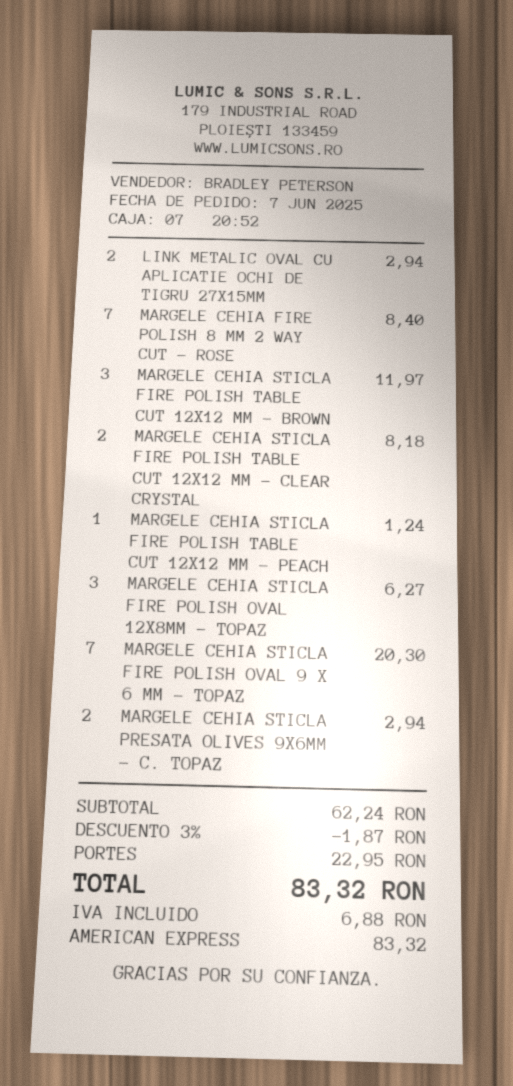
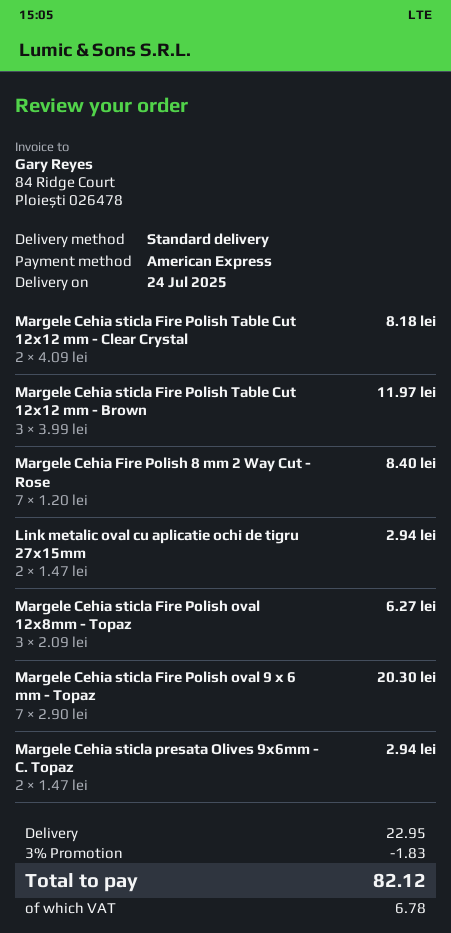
MARGELE CEHIA STICLA FIRE POLISH TABLE CUT 12X12 MM - PEACH: 1 for 1.24 -> none
discount: 3% = 1.87 -> 3% = 1.83
tax: 6.88 -> 6.78
total: 83.32 -> 82.12

